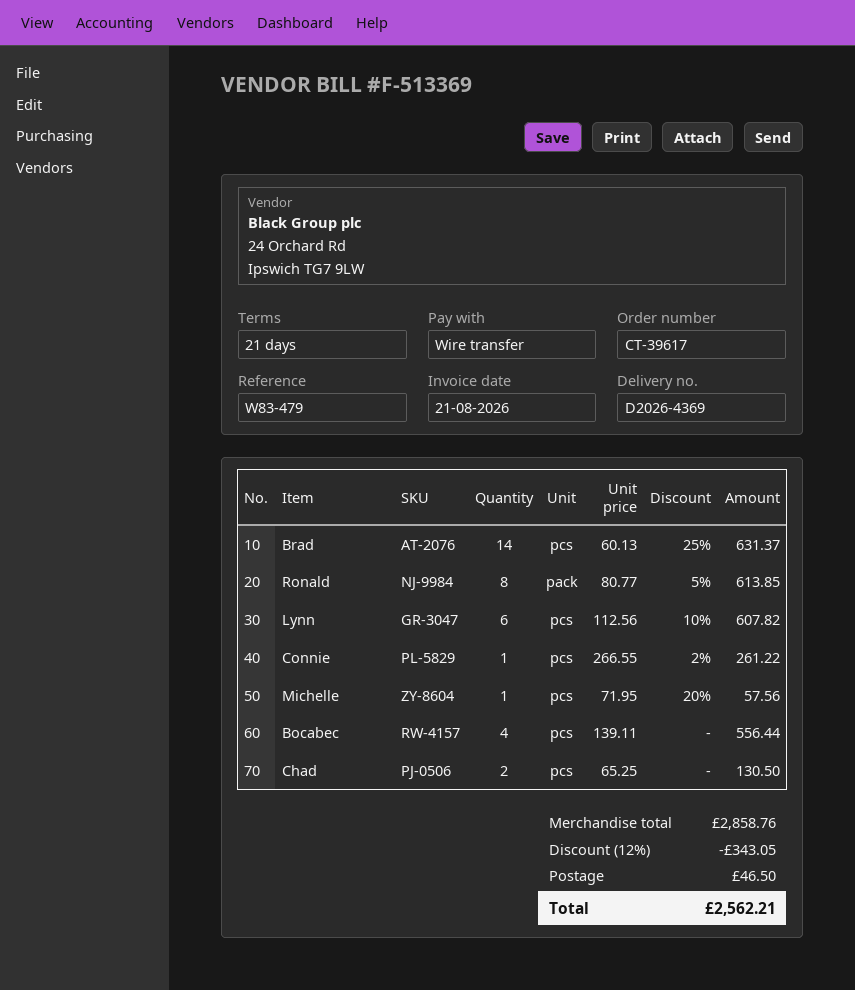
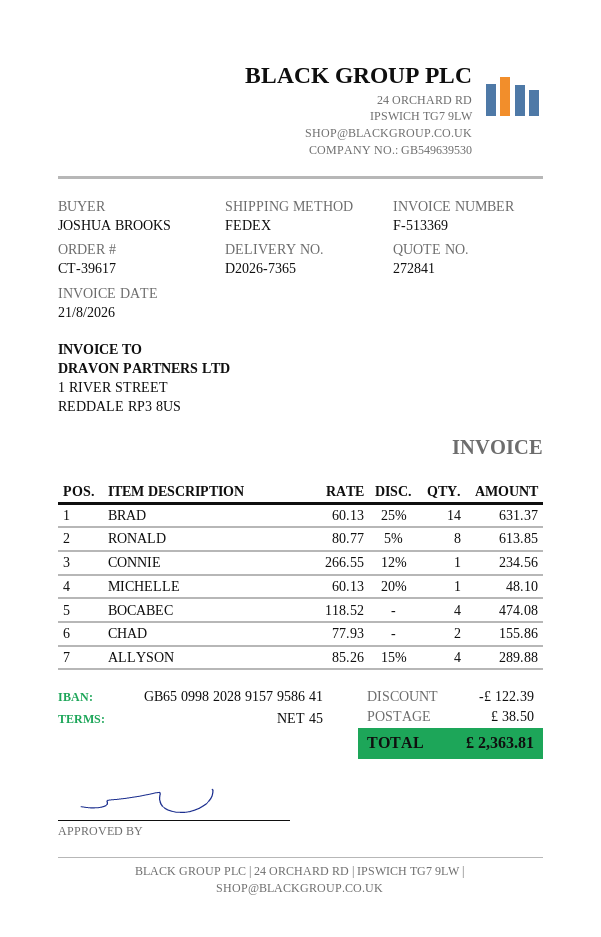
delivery note number: D2026-4369 -> D2026-7365
payment terms: 21 days -> 45 days
Lynn: 6 x 112.56 - 10% = 607.82 -> none
Connie: 1 x 266.55 - 2% = 261.22 -> 1 x 266.55 - 12% = 234.56
Michelle: 1 x 71.95 - 20% = 57.56 -> 1 x 60.13 - 20% = 48.10
Bocabec: 4 x 139.11 = 556.44 -> 4 x 118.52 = 474.08
Chad: 2 x 65.25 = 130.50 -> 2 x 77.93 = 155.86
ALLYSON: none -> 4 x 85.26 - 15% = 289.88
discount: 343.05 -> 122.39
shipping: 46.50 -> 38.50
total: 2562.21 -> 2363.81

